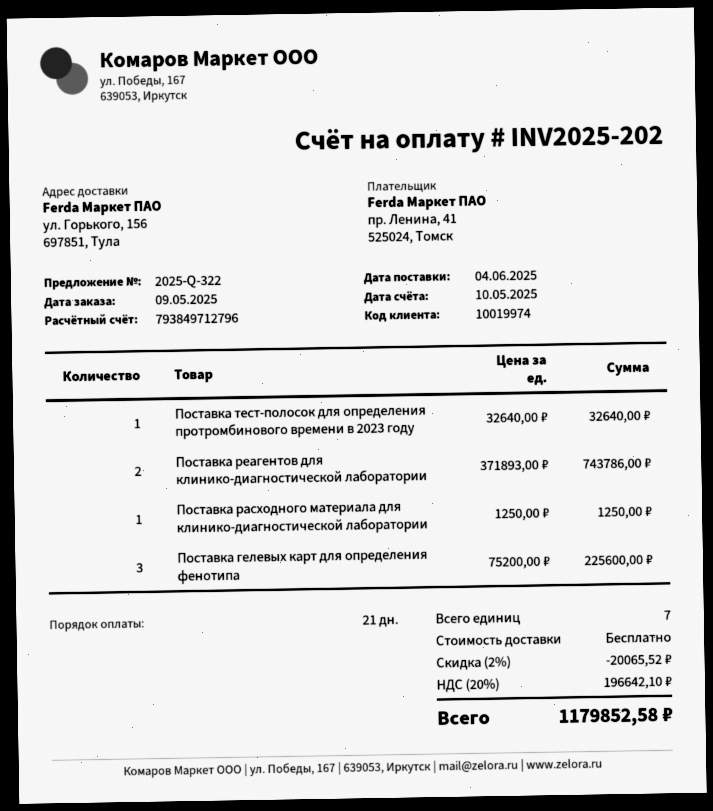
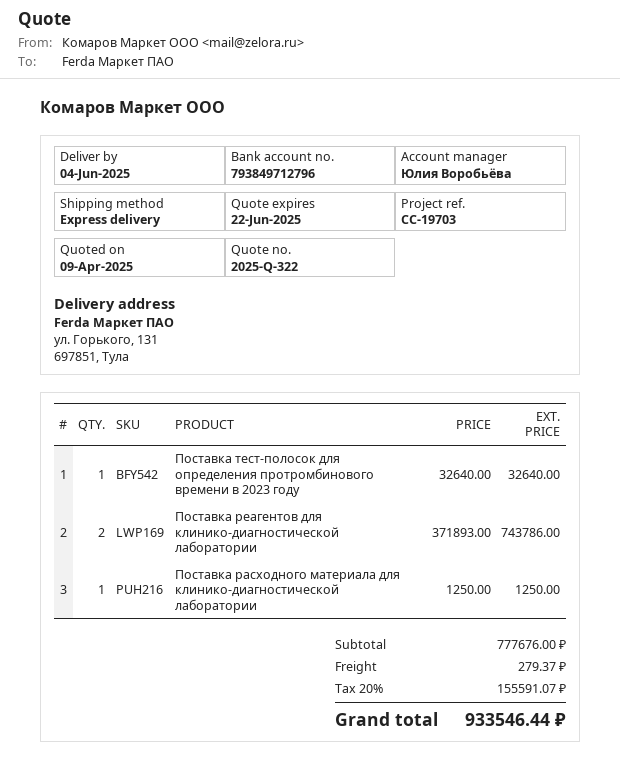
ship to: ул. Горького, 156, 697851, Тула -> ул. Горького, 131, 697851, Тула
Поставка гелевых карт для определения фенотипа: 3 x 75200.00 = 225600.00 -> none
discount: 2% = 20065.52 -> none
shipping: 0.00 -> 279.37
tax: 20% = 196642.10 -> 20% = 155591.07
total: 1179852.58 -> 933546.44

